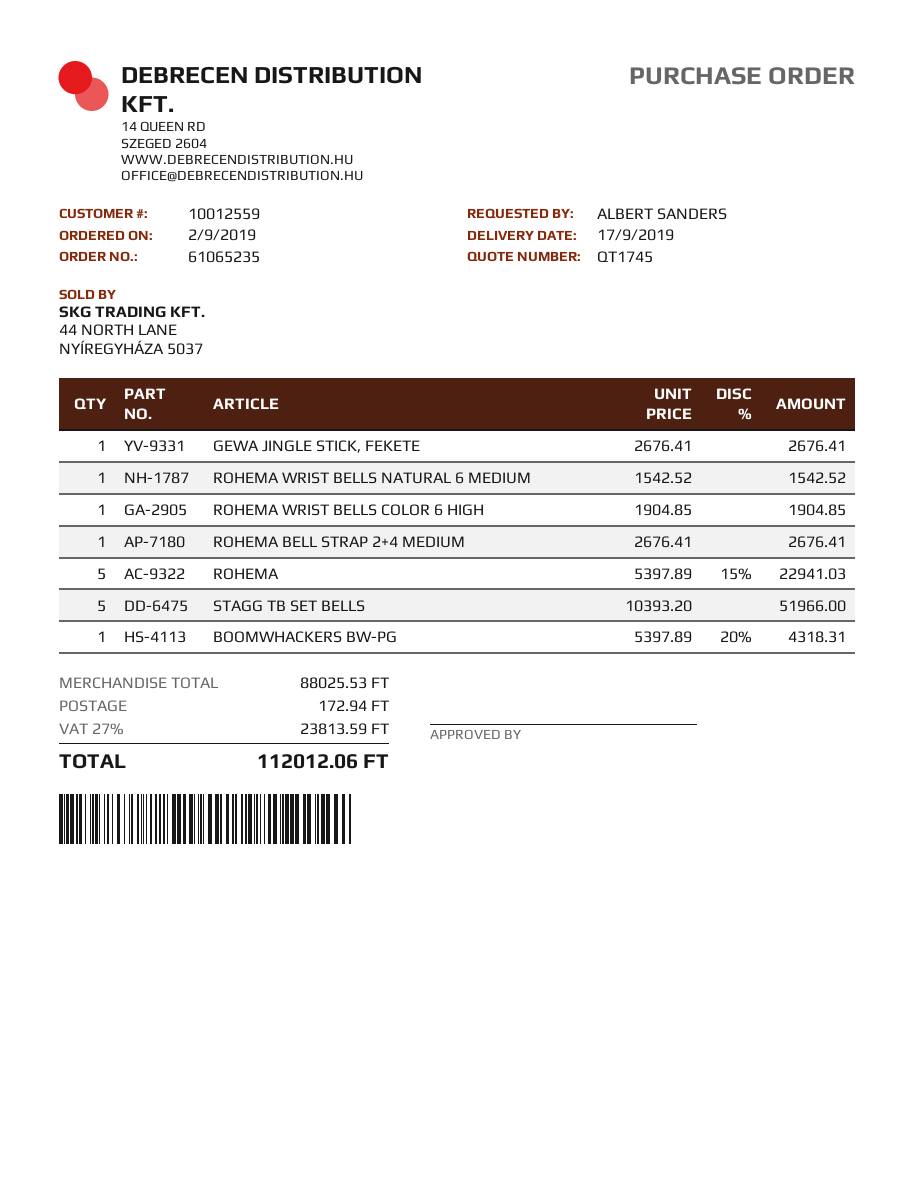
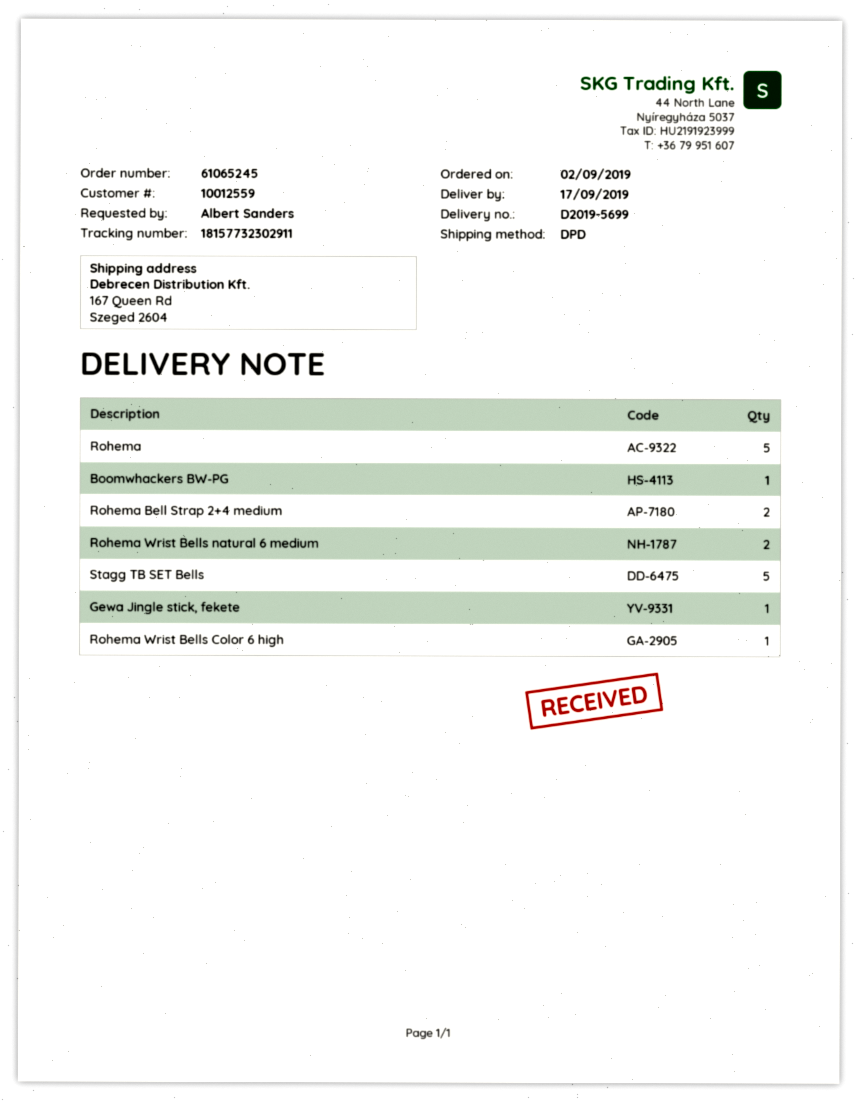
order number: 61065235 -> 61065245
ROHEMA WRIST BELLS NATURAL 6 MEDIUM: 1 -> 2
ROHEMA BELL STRAP 2+4 MEDIUM: 1 -> 2

